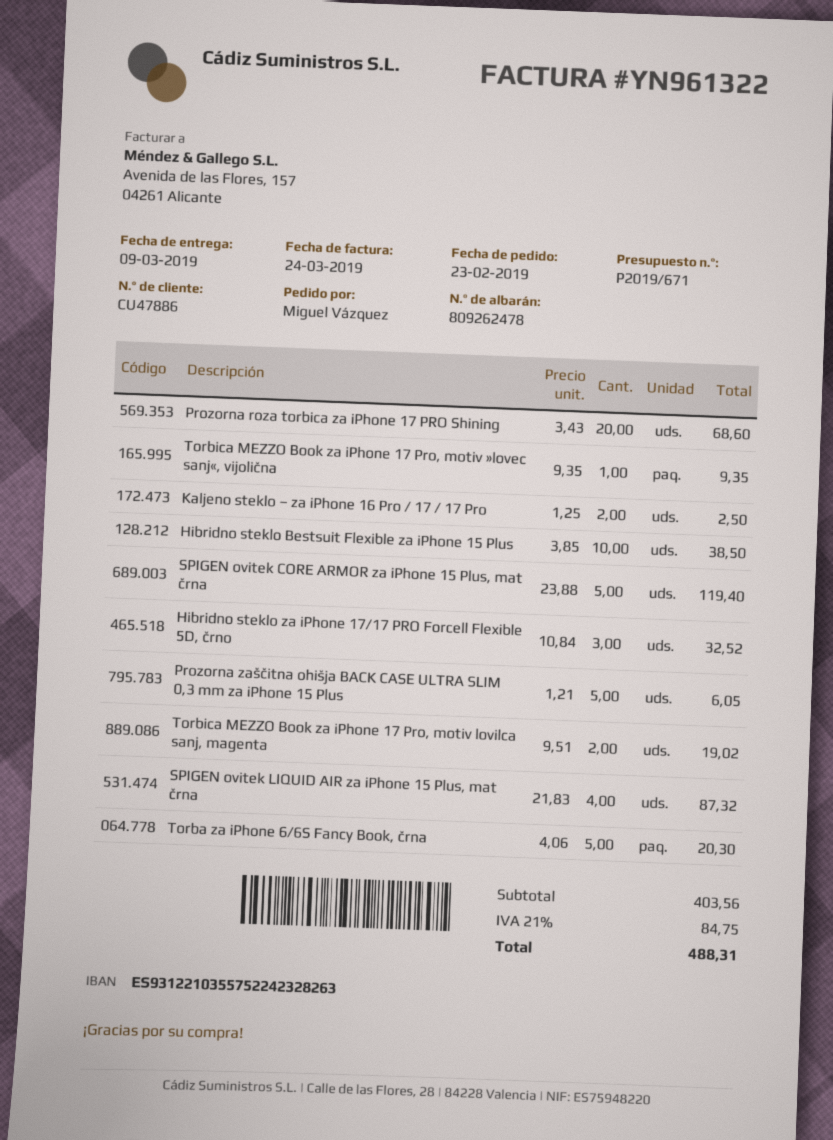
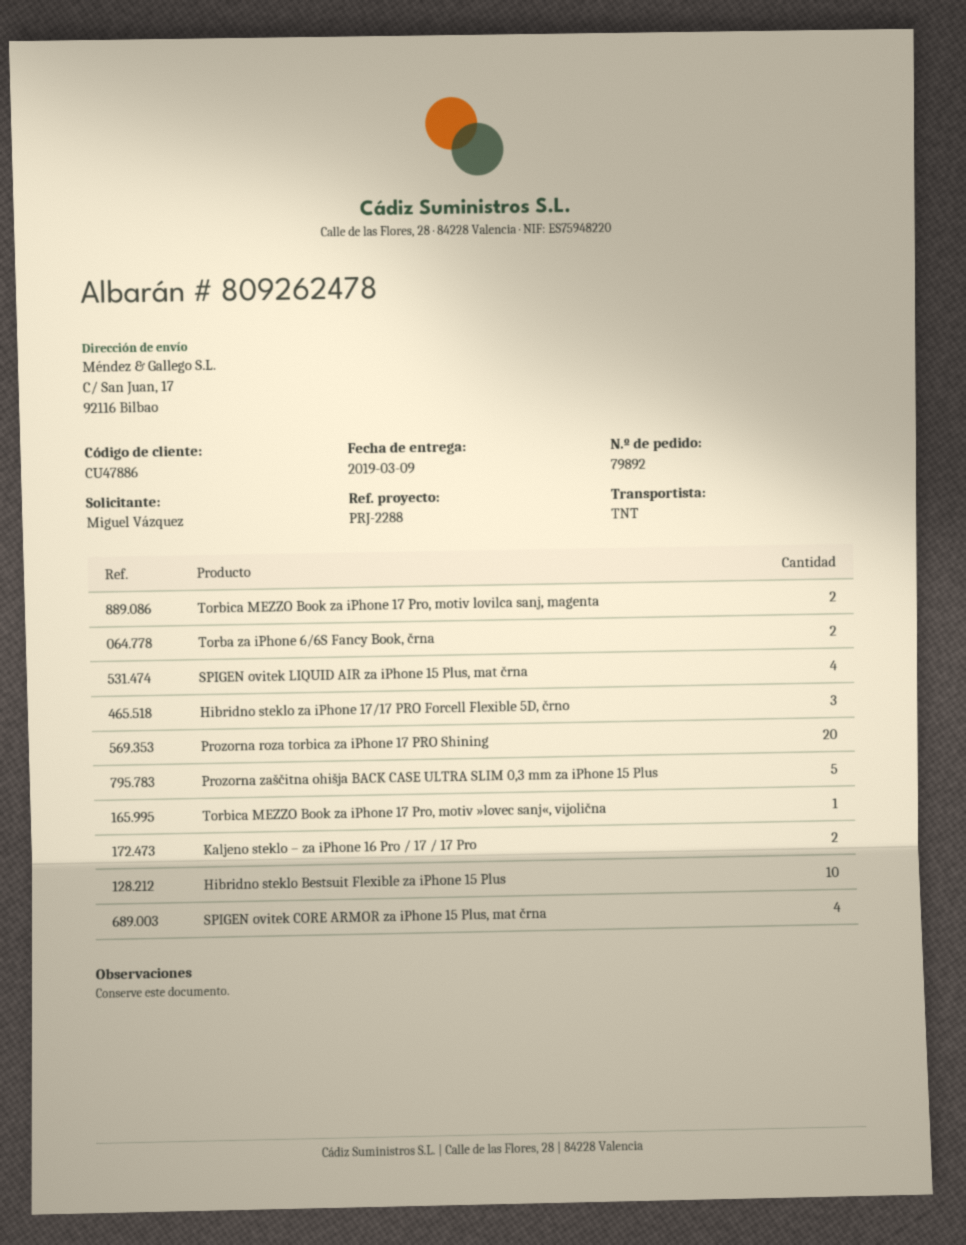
SPIGEN ovitek CORE ARMOR za iPhone 15 Plus, mat črna: 5 -> 4
Torba za iPhone 6/6S Fancy Book, črna: 5 -> 2

